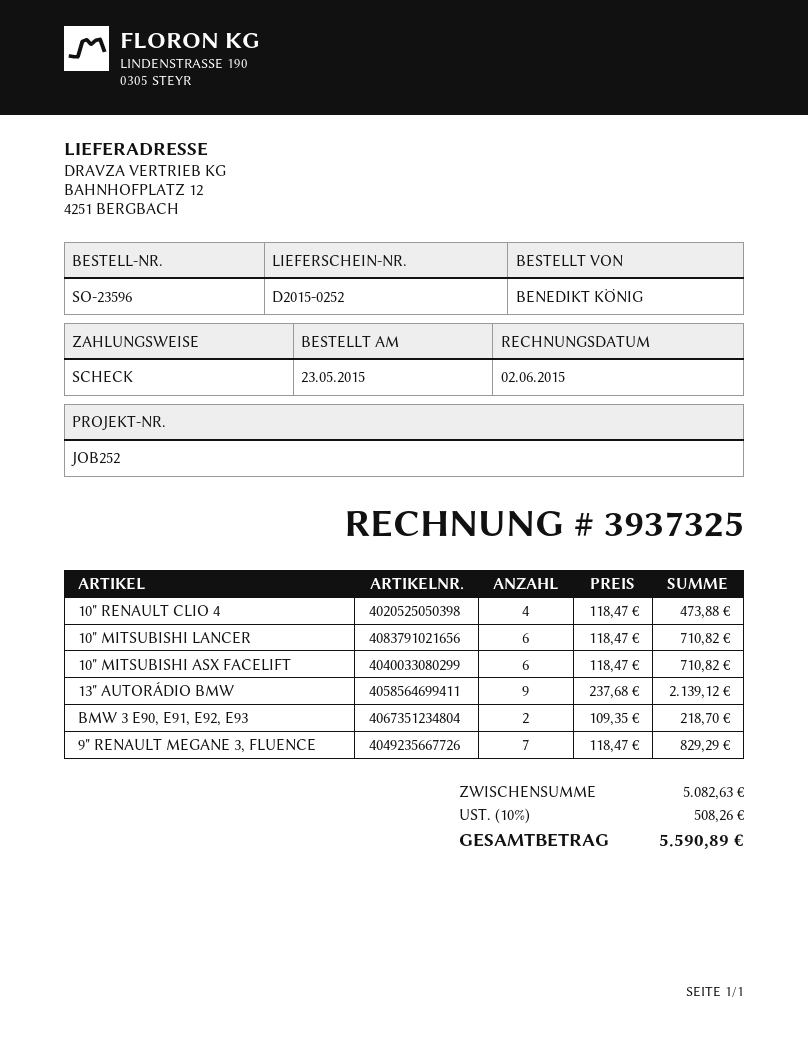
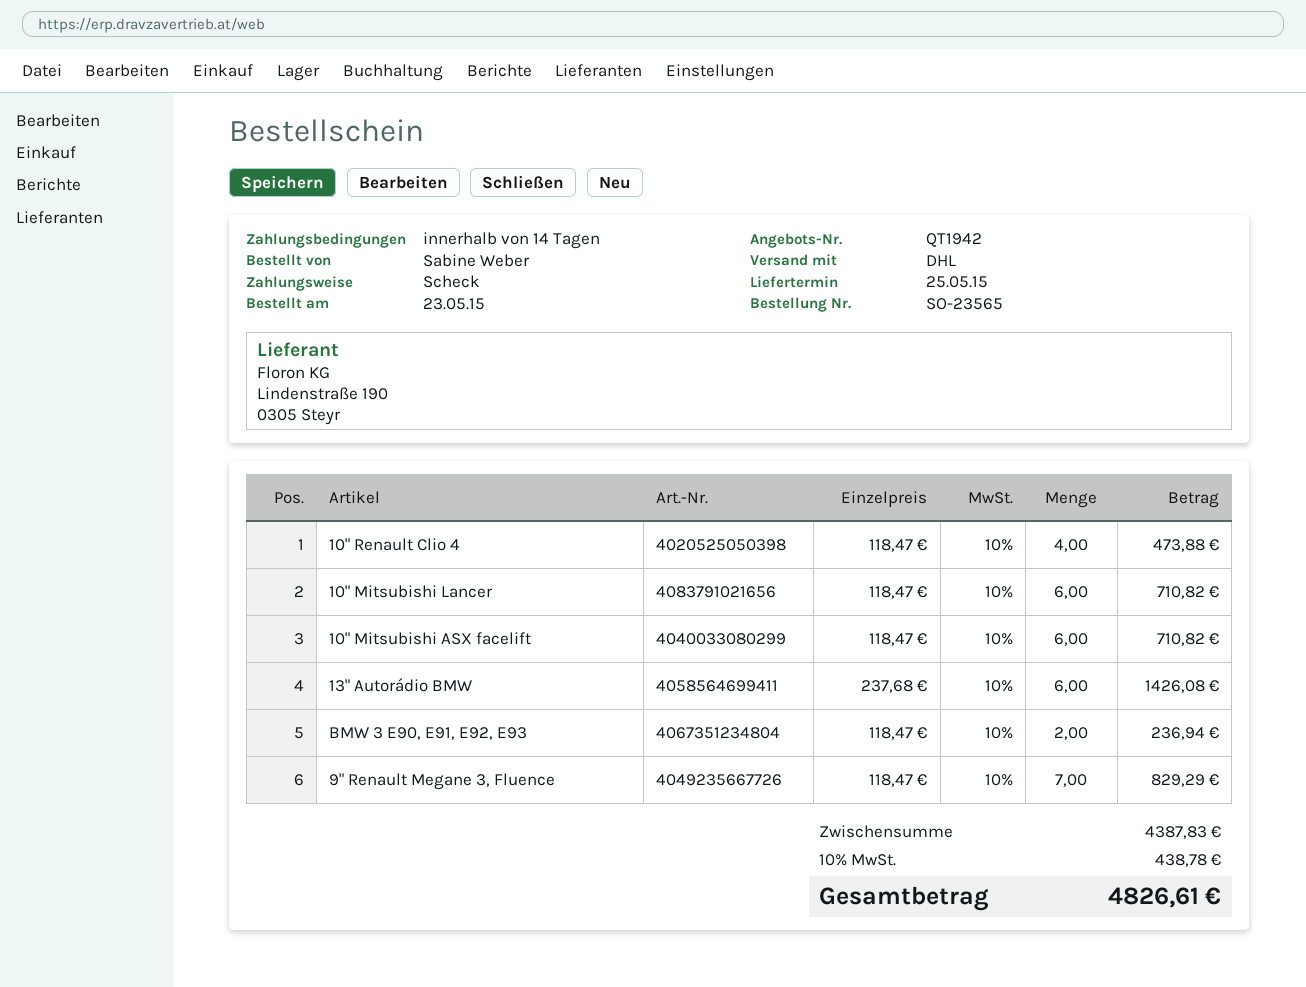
order number: SO-23596 -> SO-23565
ordered by: BENEDIKT KÖNIG -> Sabine Weber
13" AUTORÁDIO BMW: 9 x 237.68 = 2139.12 -> 6 x 237.68 = 1426.08
BMW 3 E90, E91, E92, E93: 2 x 109.35 = 218.70 -> 2 x 118.47 = 236.94
subtotal: 5082.63 -> 4387.83
tax: 10% = 508.26 -> 10% = 438.78
total: 5590.89 -> 4826.61

